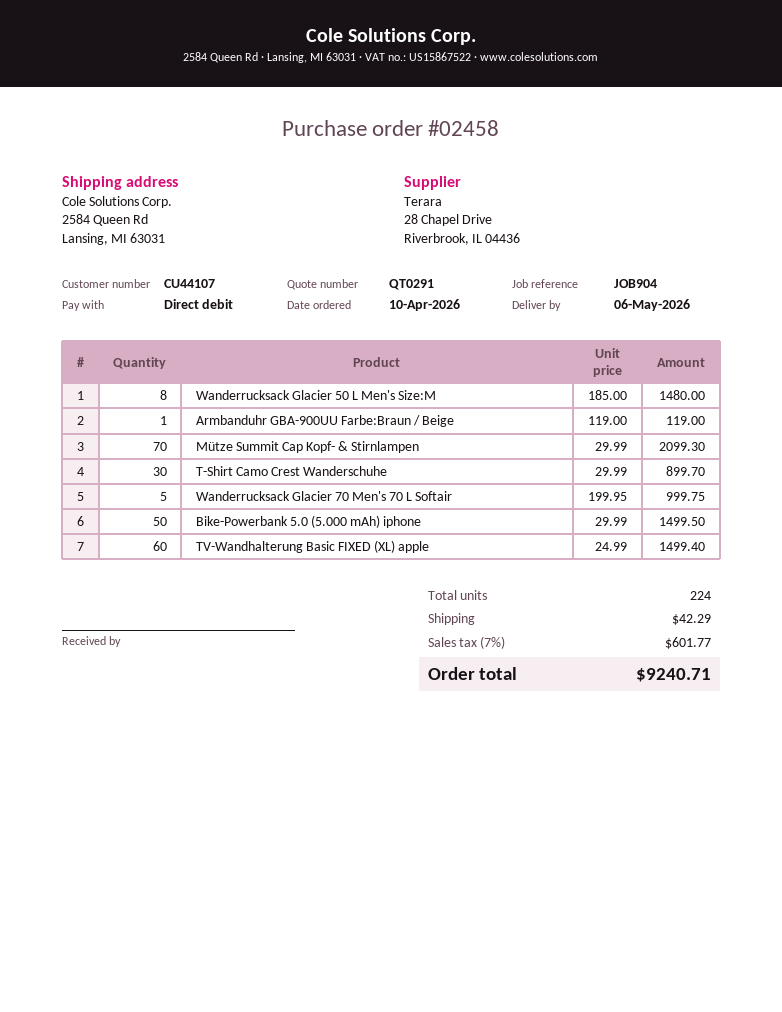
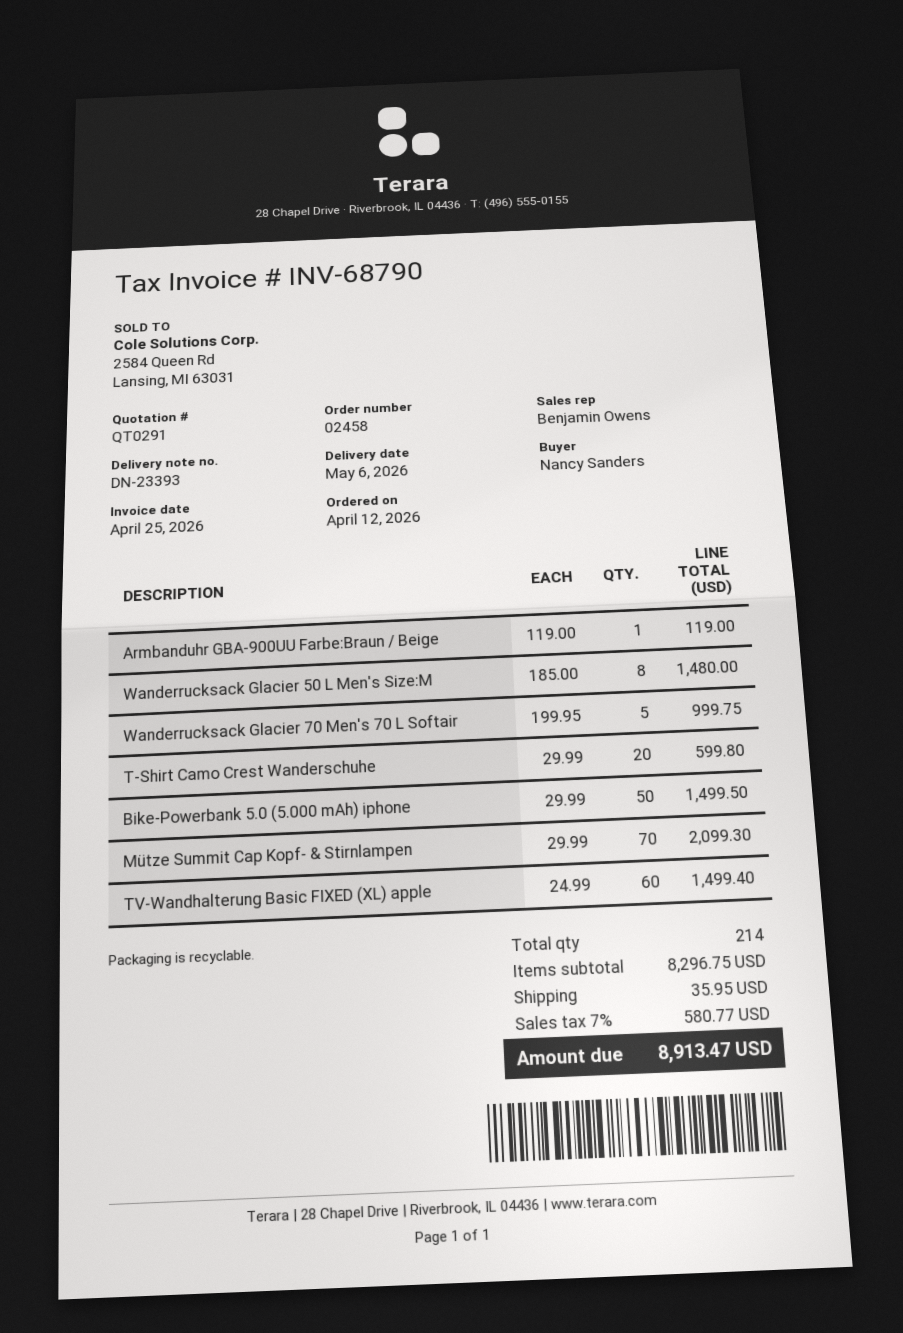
order date: 2026-04-10 -> 2026-04-12
T-Shirt Camo Crest Wanderschuhe: 30 x 29.99 = 899.70 -> 20 x 29.99 = 599.80
total quantity: 224 -> 214
shipping: 42.29 -> 35.95
tax: 7% = 601.77 -> 7% = 580.77
total: 9240.71 -> 8913.47

